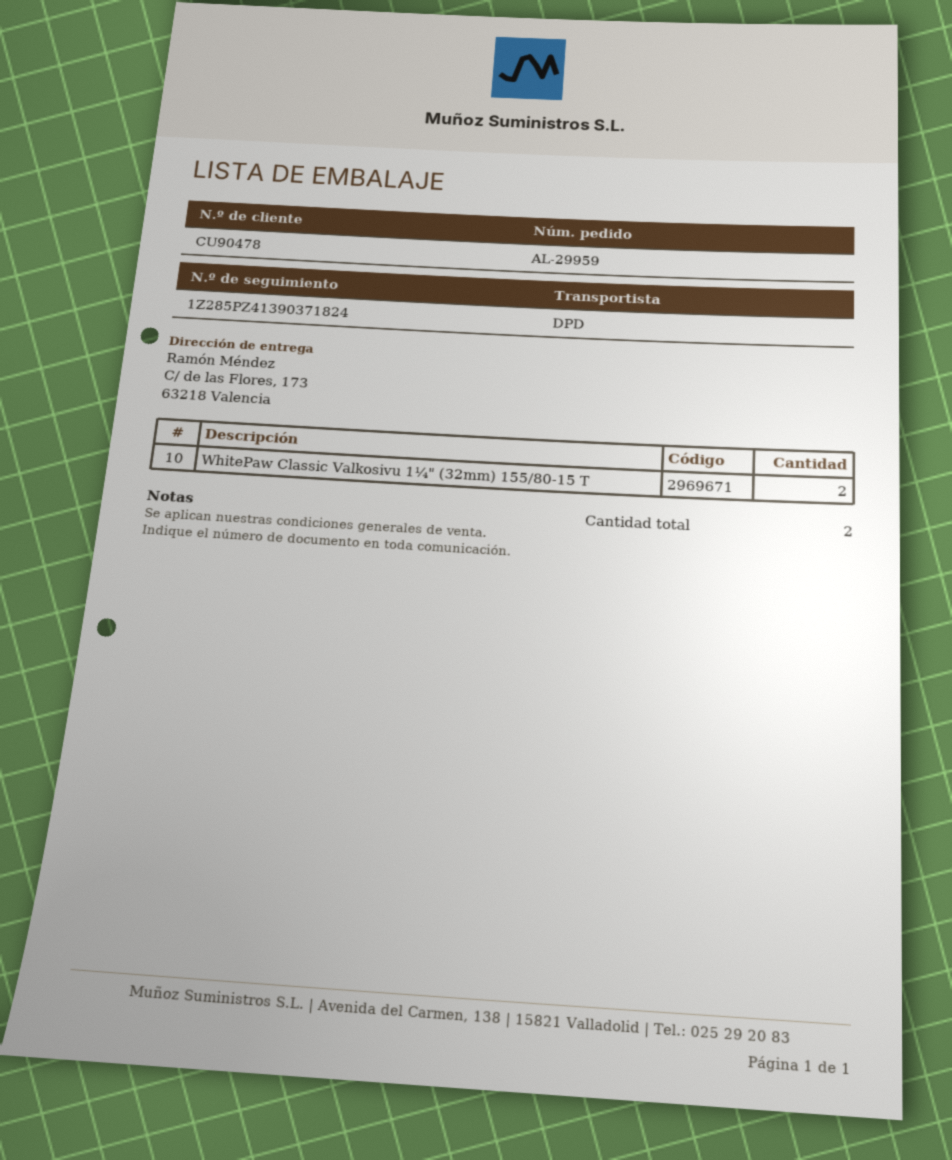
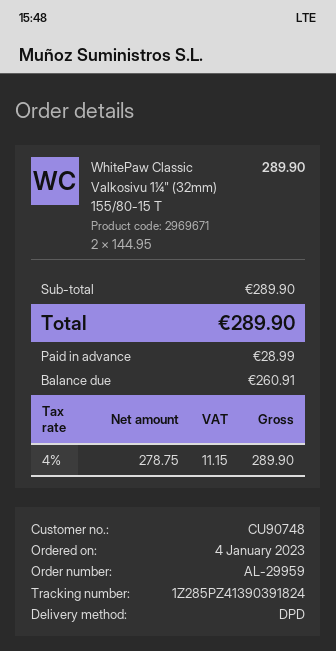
customer number: CU90478 -> CU90748
tracking number: 1Z285PZ41390371824 -> 1Z285PZ41390391824

